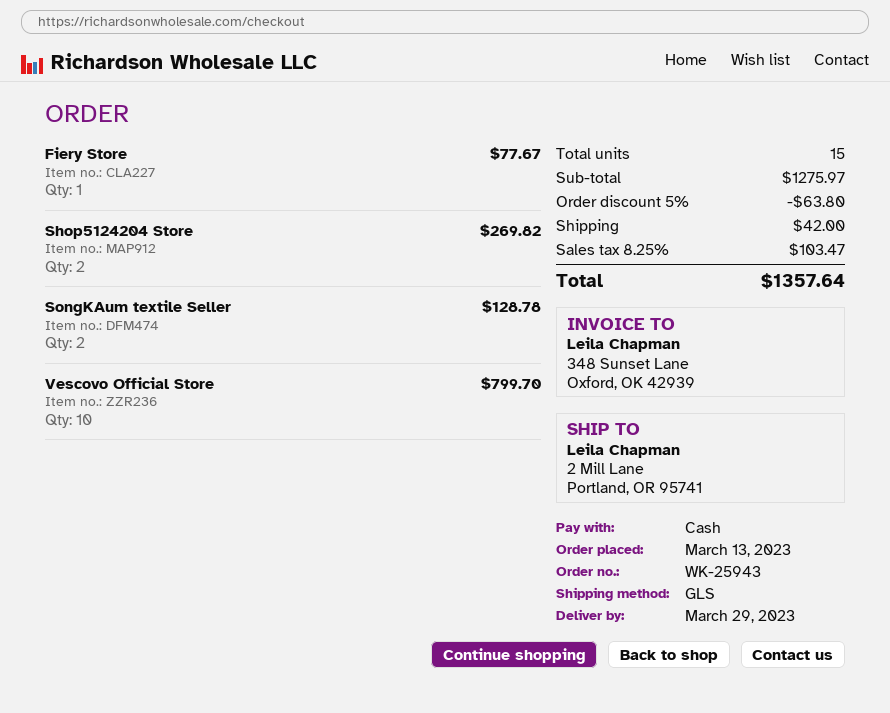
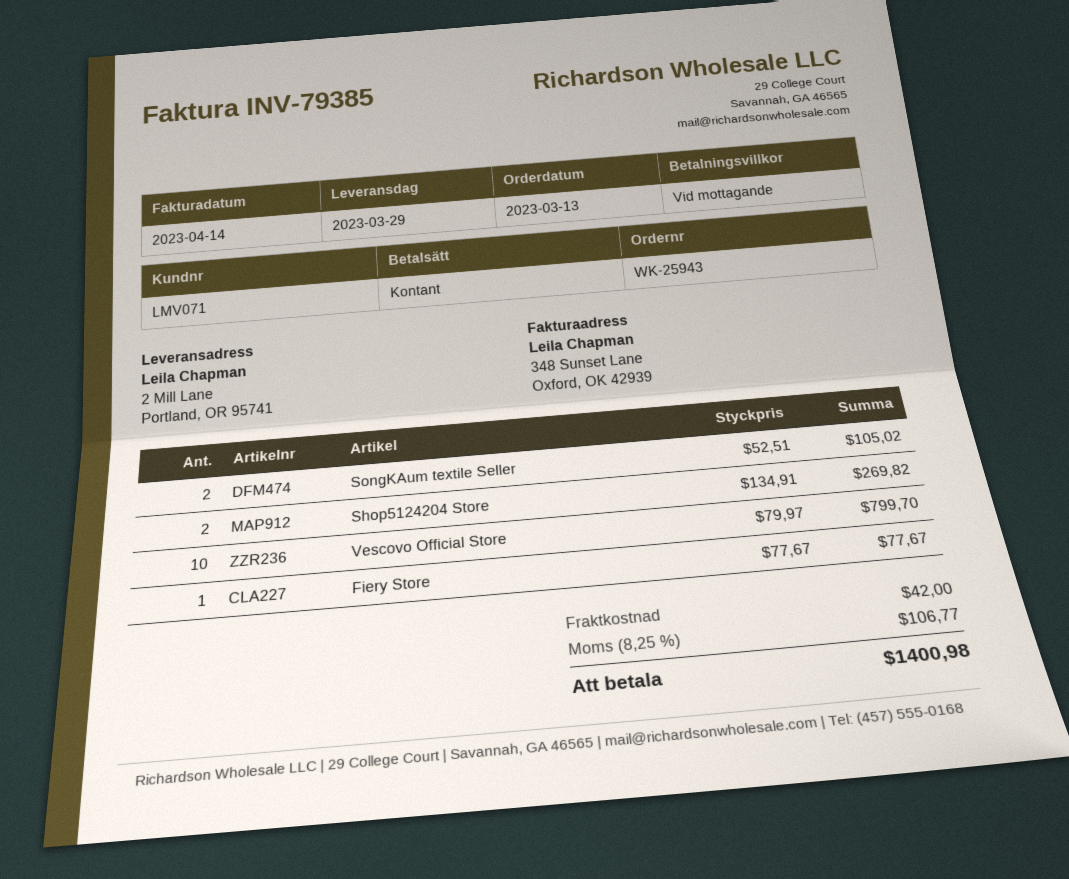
SongKAum textile Seller: 2 for 128.78 -> 2 for 105.02
discount: 5% = 63.80 -> none
tax: 8.25% = 103.47 -> 8.25% = 106.77
total: 1357.64 -> 1400.98

